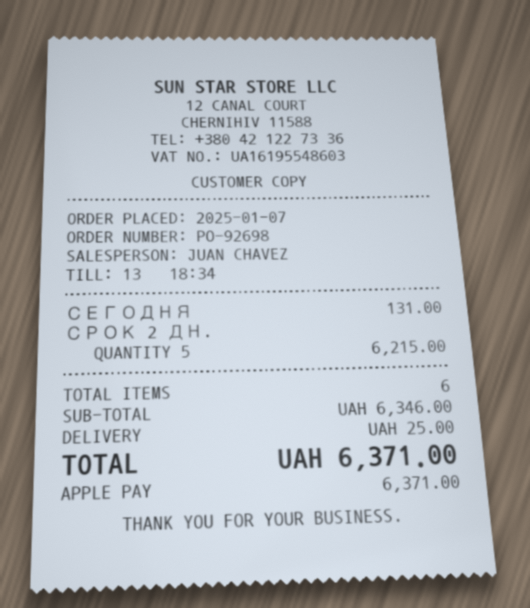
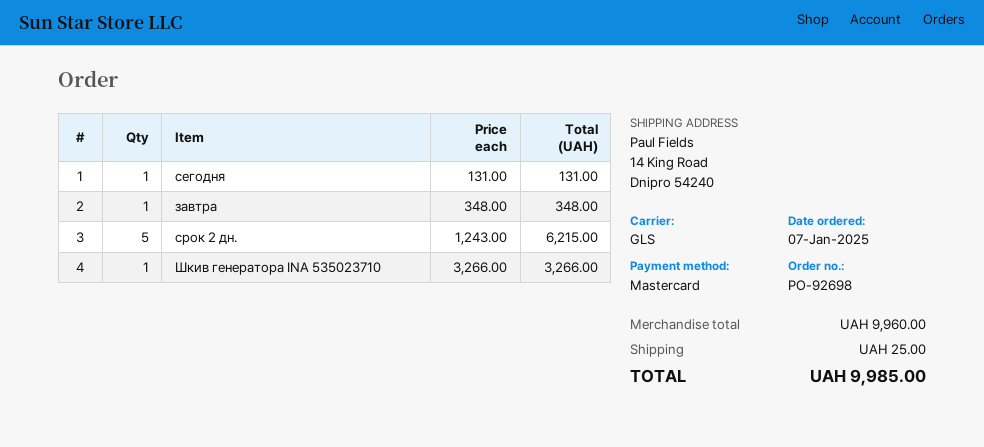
payment method: Apple Pay -> Mastercard
завтра: none -> 1 for 348.00
Шкив генератора INA 535023710: none -> 1 for 3266.00
subtotal: 6346.00 -> 9960.00
total: 6371.00 -> 9985.00

